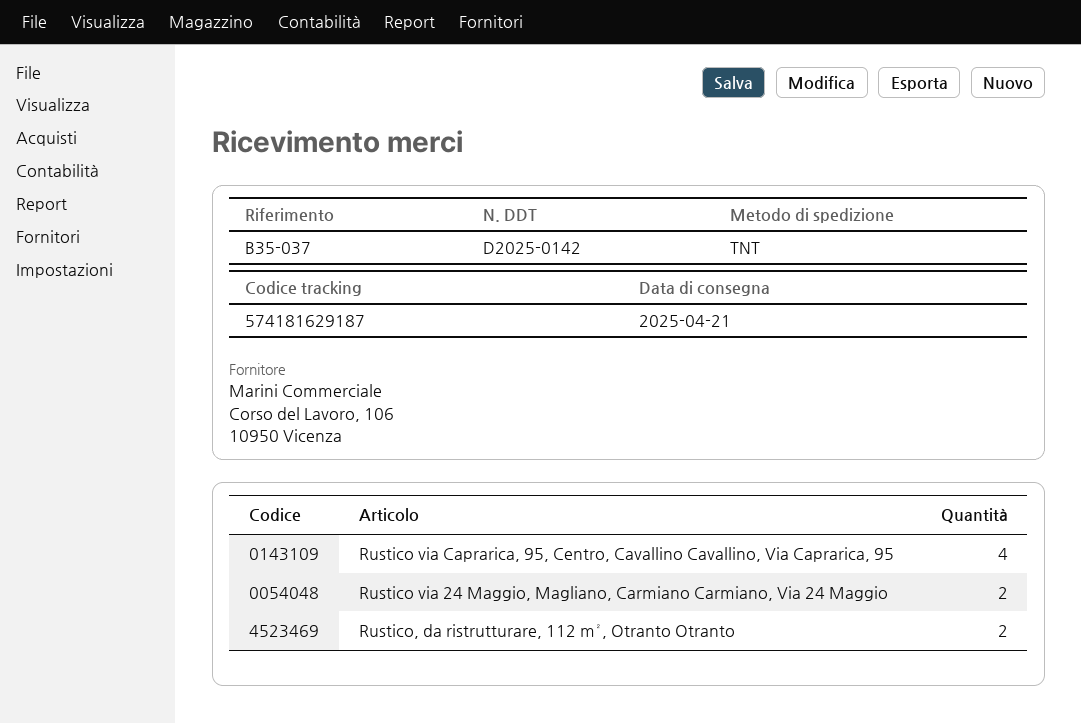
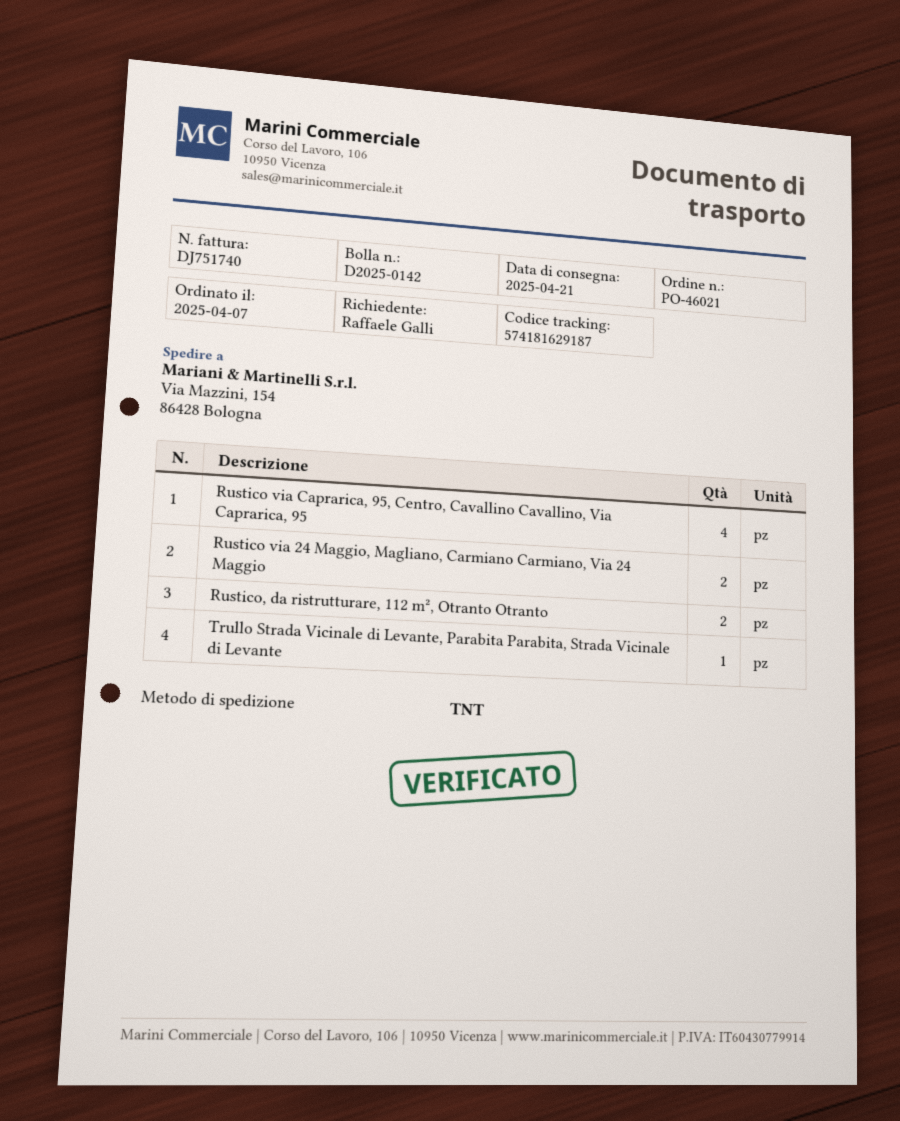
Trullo Strada Vicinale di Levante, Parabita Parabita, Strada Vicinale di Levante: none -> 1

